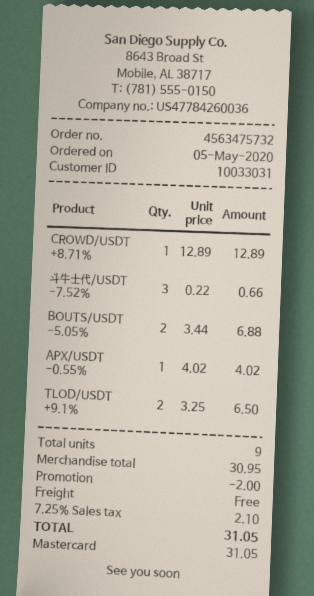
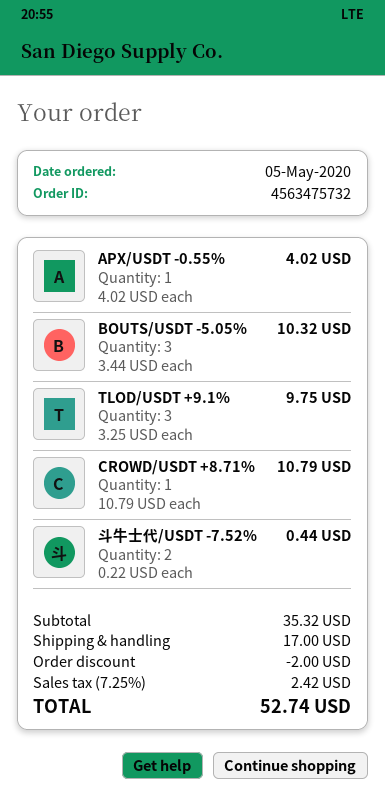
CROWD/USDT +8.71%: 1 x 12.89 = 12.89 -> 1 x 10.79 = 10.79
斗牛士代/USDT -7.52%: 3 x 0.22 = 0.66 -> 2 x 0.22 = 0.44
BOUTS/USDT -5.05%: 2 x 3.44 = 6.88 -> 3 x 3.44 = 10.32
TLOD/USDT +9.1%: 2 x 3.25 = 6.50 -> 3 x 3.25 = 9.75
subtotal: 30.95 -> 35.32
shipping: 0.00 -> 17.00
tax: 7.25% = 2.10 -> 7.25% = 2.42
total: 31.05 -> 52.74

